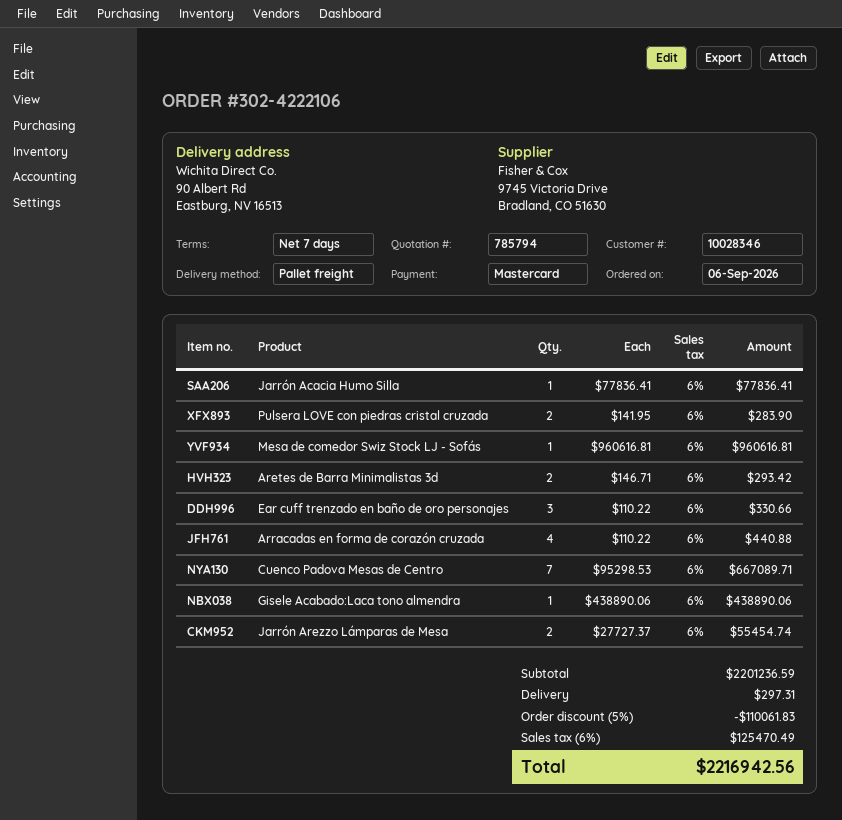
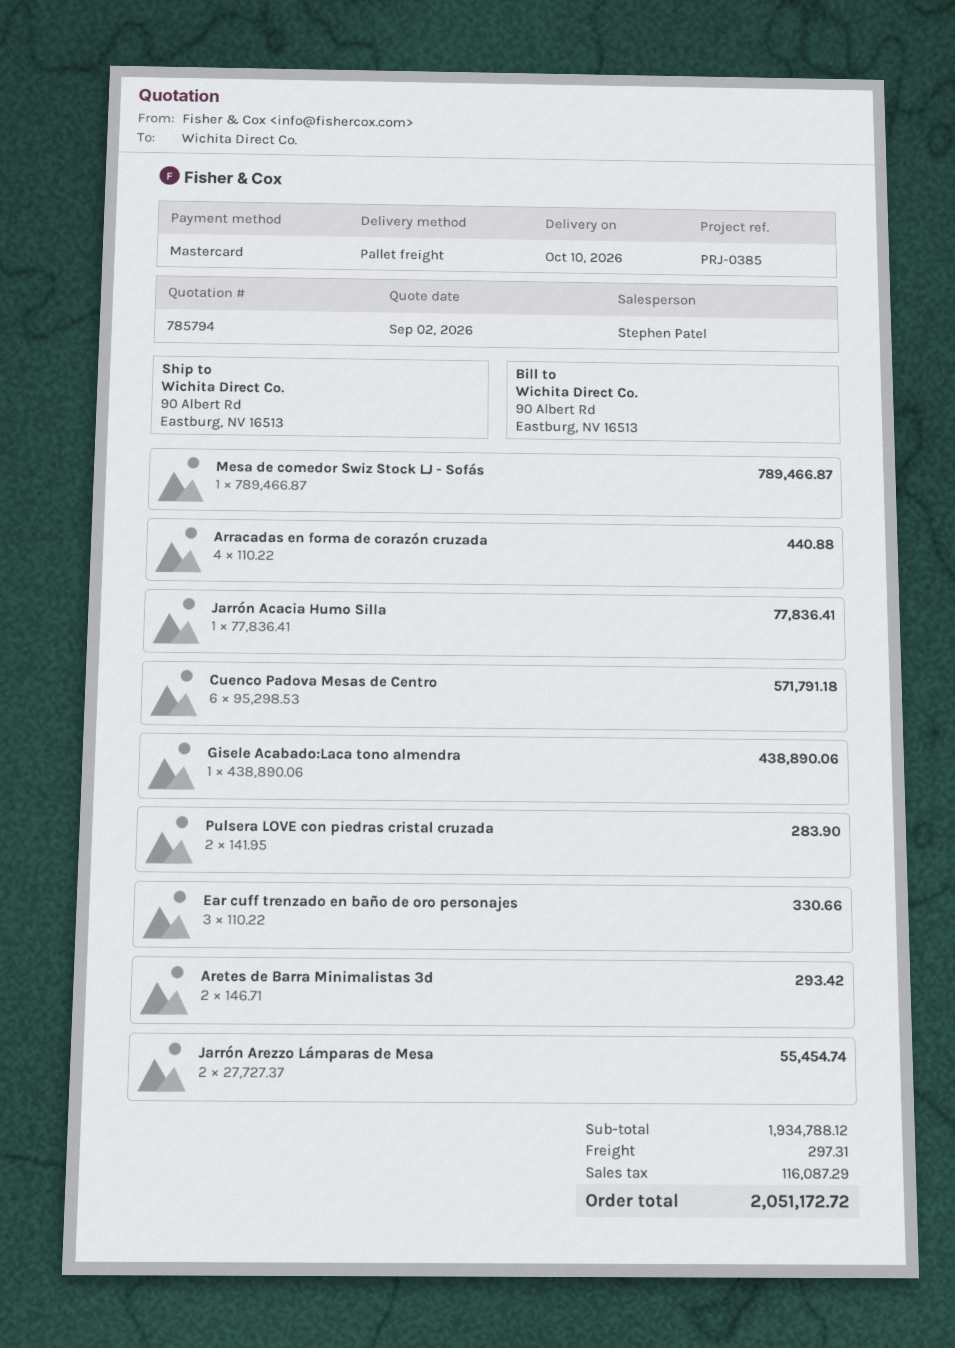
Mesa de comedor Swiz Stock LJ - Sofás: 1 x 960616.81 = 960616.81 -> 1 x 789466.87 = 789466.87
Cuenco Padova Mesas de Centro: 7 x 95298.53 = 667089.71 -> 6 x 95298.53 = 571791.18
subtotal: 2201236.59 -> 1934788.12
discount: 5% = 110061.83 -> none
tax: 125470.49 -> 116087.29
total: 2216942.56 -> 2051172.72

